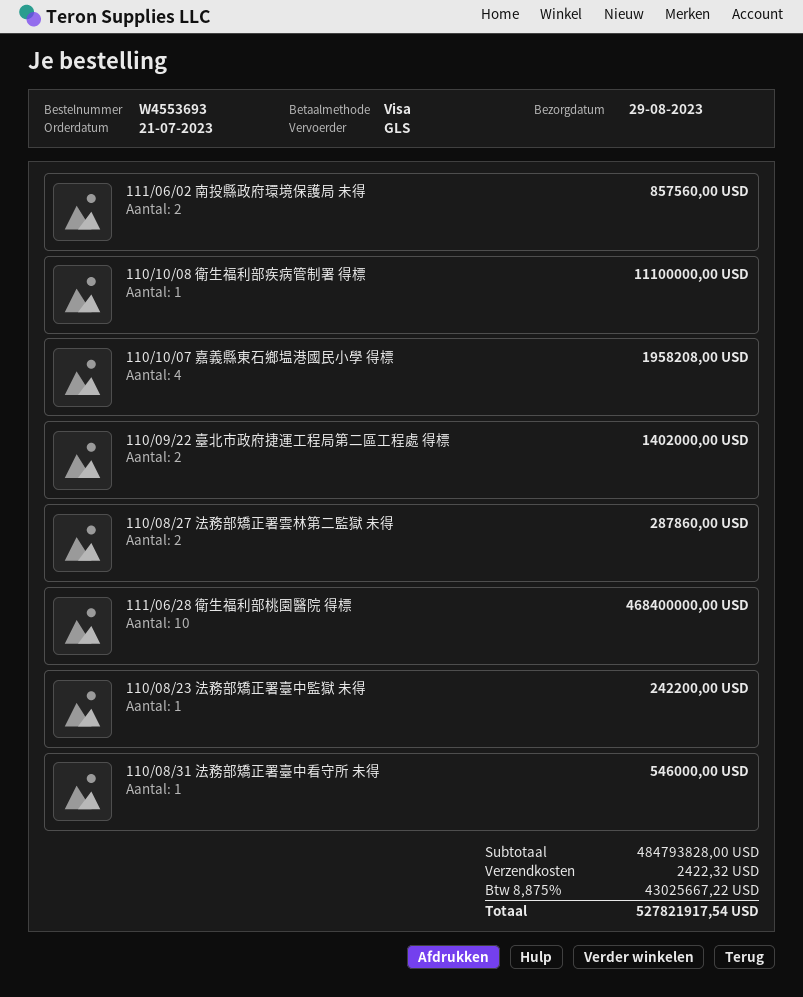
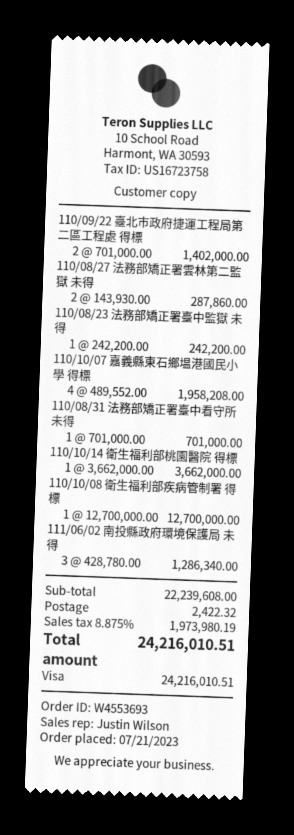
111/06/02 南投縣政府環境保護局 未得: 2 for 857560.00 -> 3 for 1286340.00
110/10/08 衛生福利部疾病管制署 得標: 1 for 11100000.00 -> 1 for 12700000.00
111/06/28 衛生福利部桃園醫院 得標: 10 for 468400000.00 -> none
110/08/31 法務部矯正署臺中看守所 未得: 1 for 546000.00 -> 1 for 701000.00
110/10/14 衛生福利部桃園醫院 得標: none -> 1 for 3662000.00
subtotal: 484793828.00 -> 22239608.00
tax: 8.875% = 43025667.22 -> 8.875% = 1973980.19
total: 527821917.54 -> 24216010.51

